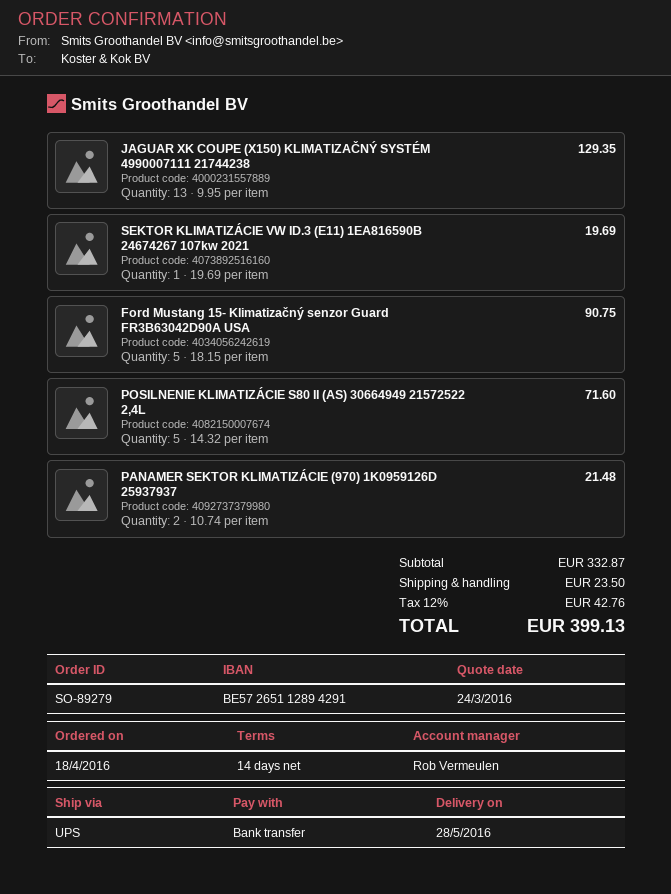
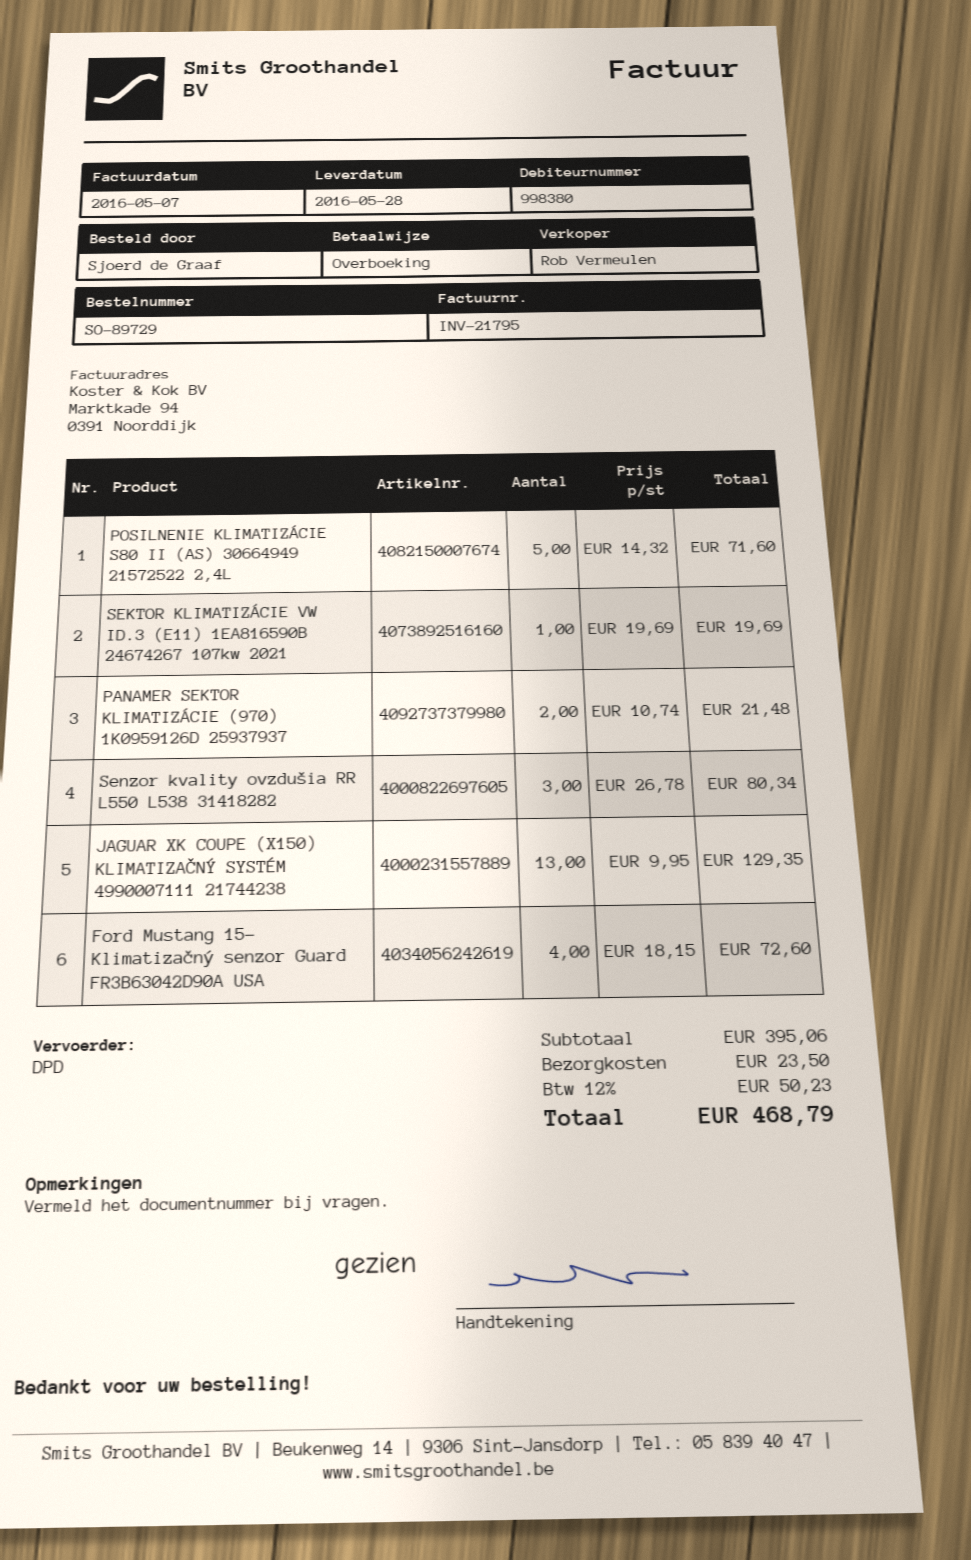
order number: SO-89279 -> SO-89729
shipping method: UPS -> DPD
Ford Mustang 15- Klimatizačný senzor Guard FR3B63042D90A USA: 5 x 18.15 = 90.75 -> 4 x 18.15 = 72.60
Senzor kvality ovzdušia RR L550 L538 31418282: none -> 3 x 26.78 = 80.34
subtotal: 332.87 -> 395.06
tax: 12% = 42.76 -> 12% = 50.23
total: 399.13 -> 468.79

